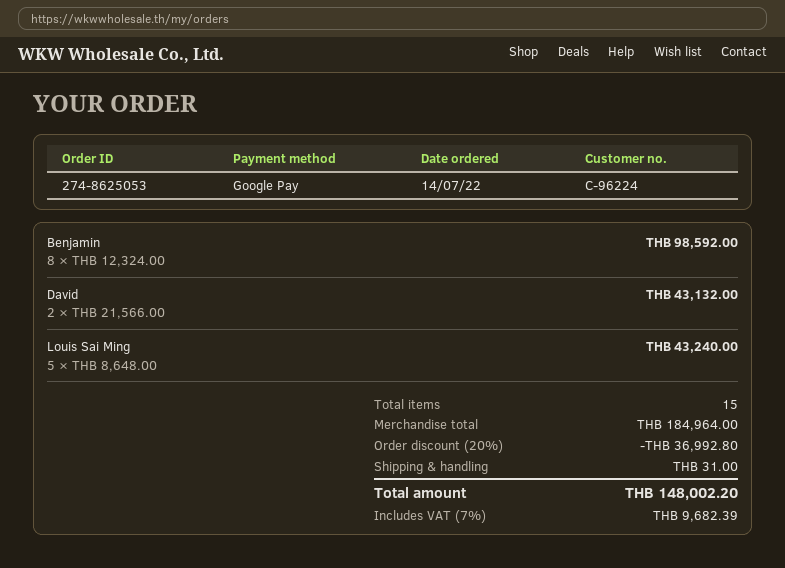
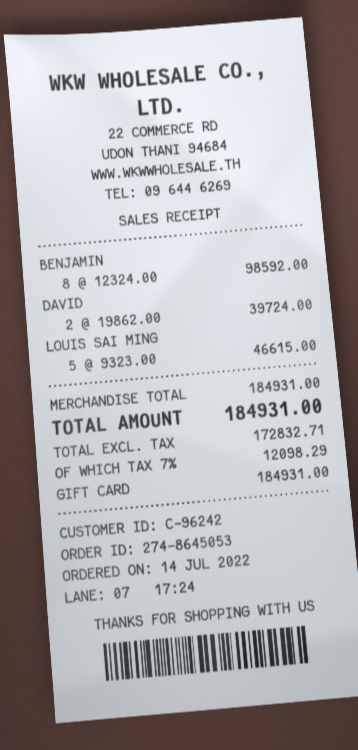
order number: 274-8625053 -> 274-8645053
customer number: C-96224 -> C-96242
payment method: Google Pay -> gift card
David: 2 x 21566.00 = 43132.00 -> 2 x 19862.00 = 39724.00
Louis Sai Ming: 5 x 8648.00 = 43240.00 -> 5 x 9323.00 = 46615.00
subtotal: 184964.00 -> 184931.00
discount: 20% = 36992.80 -> none
shipping: 31.00 -> none
tax: 7% = 9682.39 -> 7% = 12098.29
total: 148002.20 -> 184931.00

